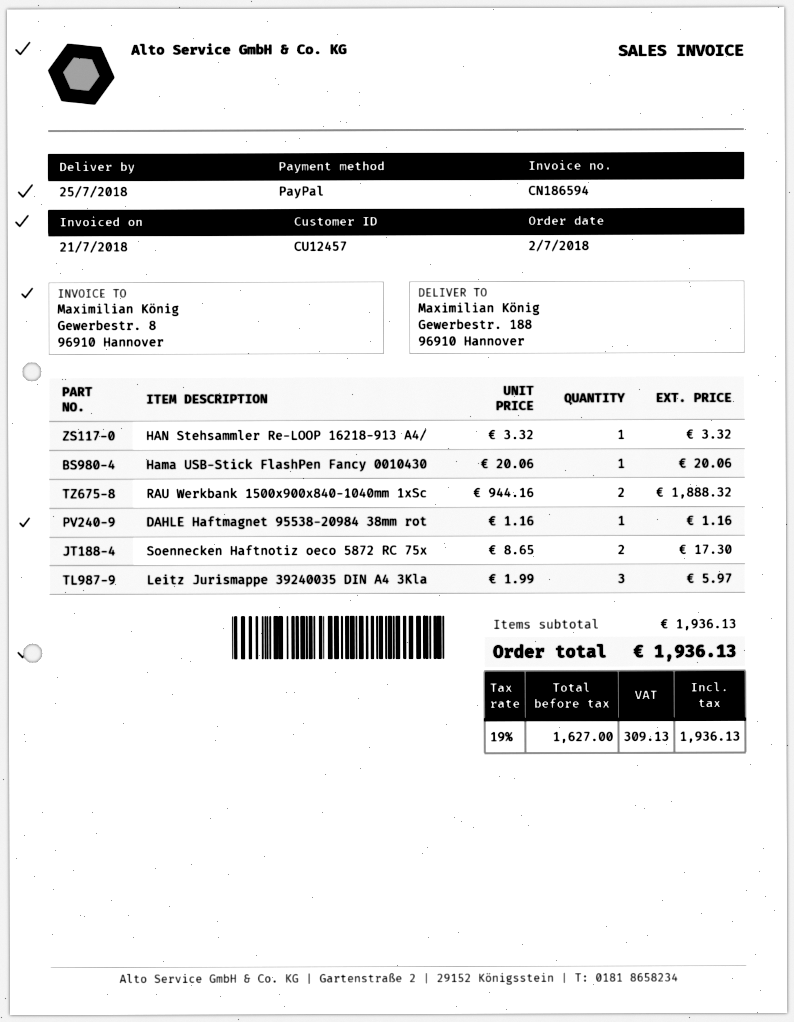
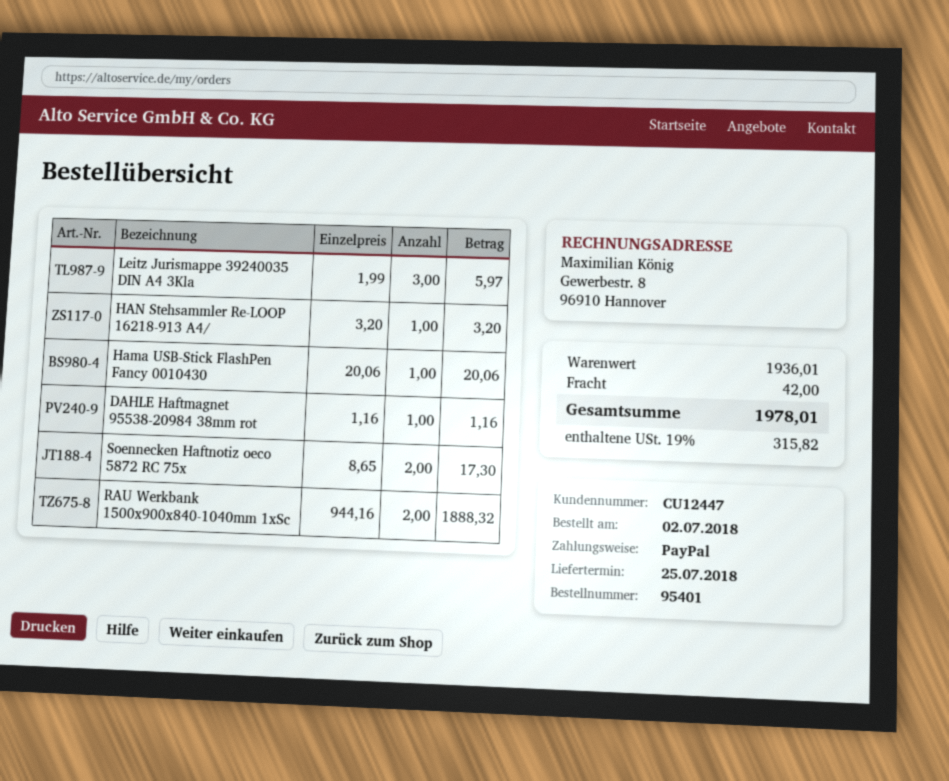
customer number: CU12457 -> CU12447
HAN Stehsammler Re-LOOP 16218-913 A4/: 1 x 3.32 = 3.32 -> 1 x 3.20 = 3.20
subtotal: 1936.13 -> 1936.01
shipping: none -> 42.00
tax: 19% = 309.13 -> 19% = 315.82
total: 1936.13 -> 1978.01

